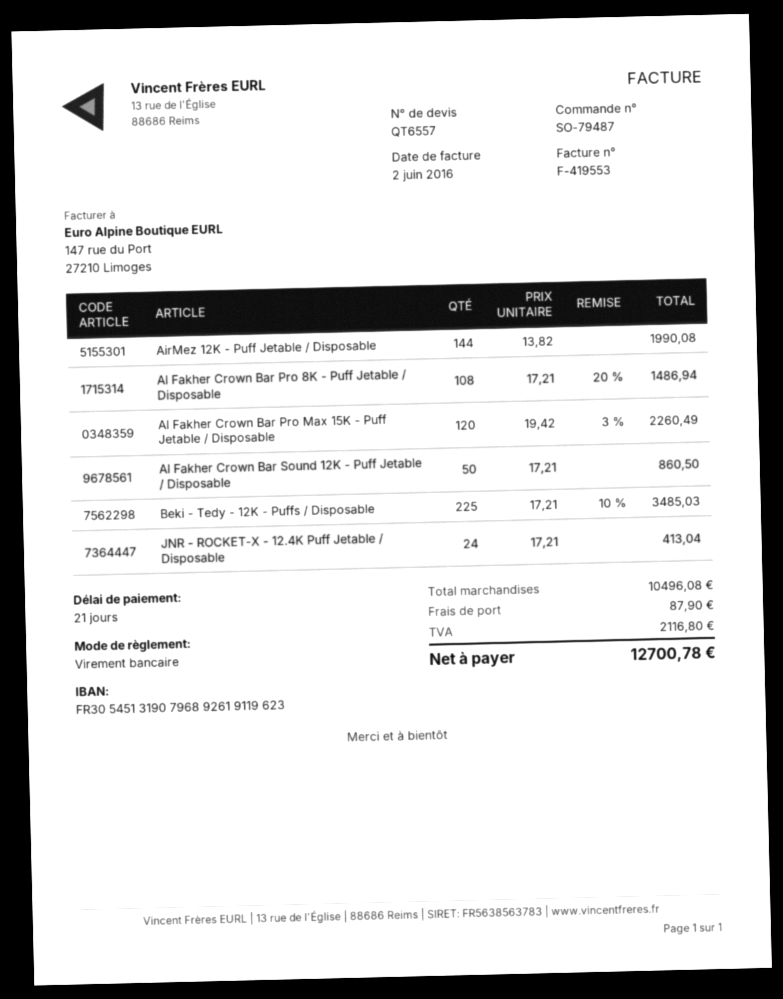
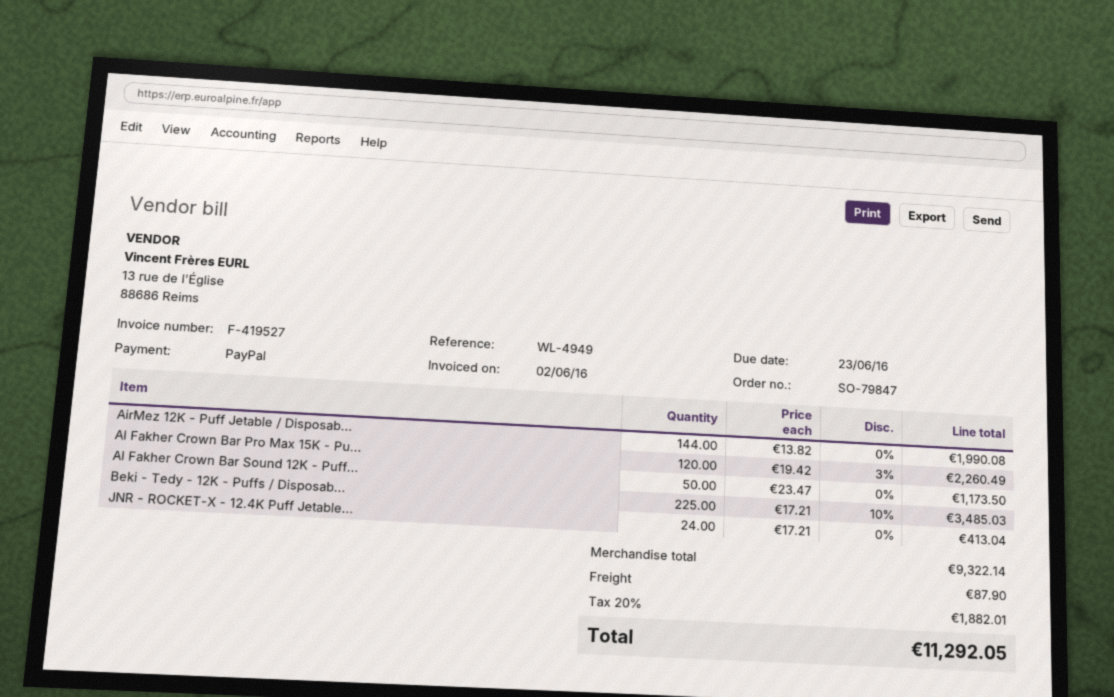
order number: SO-79487 -> SO-79847
invoice number: F-419553 -> F-419527
payment method: bank transfer -> PayPal
Al Fakher Crown Bar Pro 8K - Puff Jetable / Disposable: 108 x 17.21 - 20% = 1486.94 -> none
Al Fakher Crown Bar Sound 12K - Puff Jetable / Disposable: 50 x 17.21 = 860.50 -> 50 x 23.47 = 1173.50
subtotal: 10496.08 -> 9322.14
tax: 2116.80 -> 1882.01
total: 12700.78 -> 11292.05

